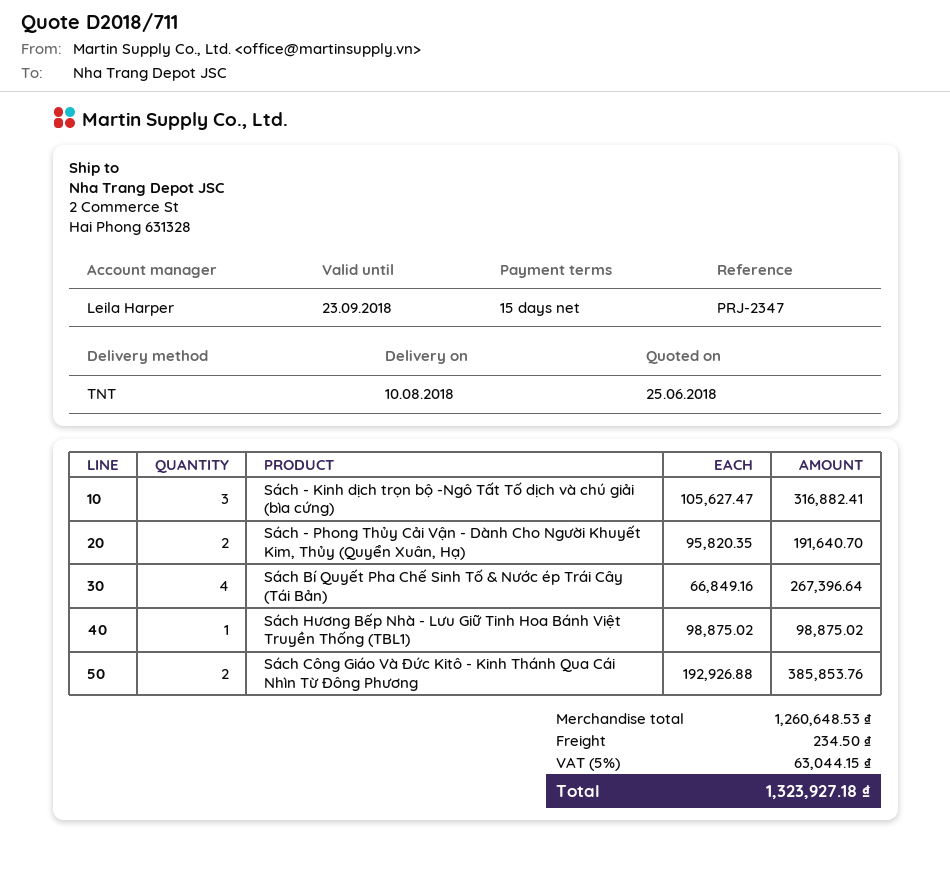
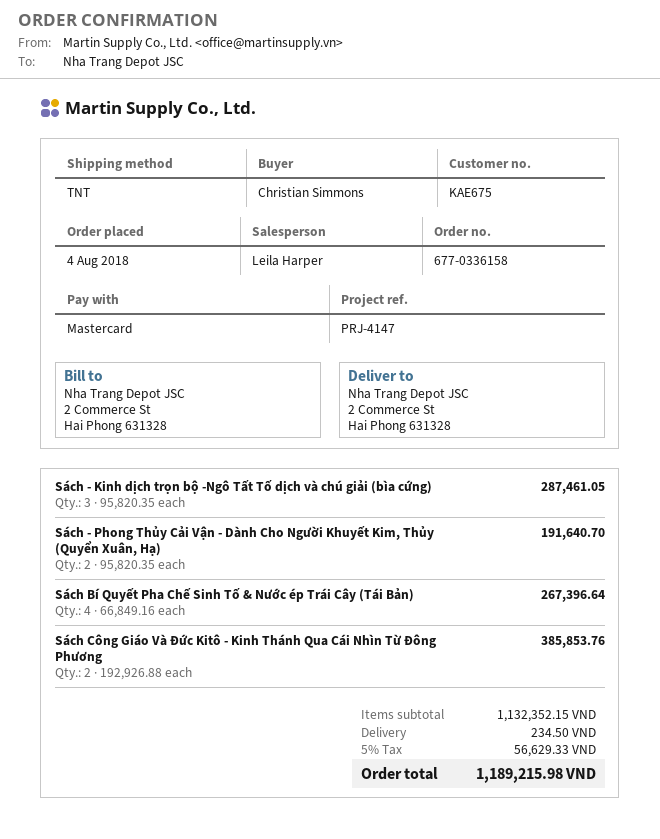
reference: PRJ-2347 -> PRJ-4147
Sách - Kinh dịch trọn bộ -Ngô Tất Tố dịch và chú giải (bìa cứng): 3 x 105627.47 = 316882.41 -> 3 x 95820.35 = 287461.05
Sách Hương Bếp Nhà - Lưu Giữ Tinh Hoa Bánh Việt Truyền Thống (TBL1): 1 x 98875.02 = 98875.02 -> none
subtotal: 1260648.53 -> 1132352.15
tax: 5% = 63044.15 -> 5% = 56629.33
total: 1323927.18 -> 1189215.98

